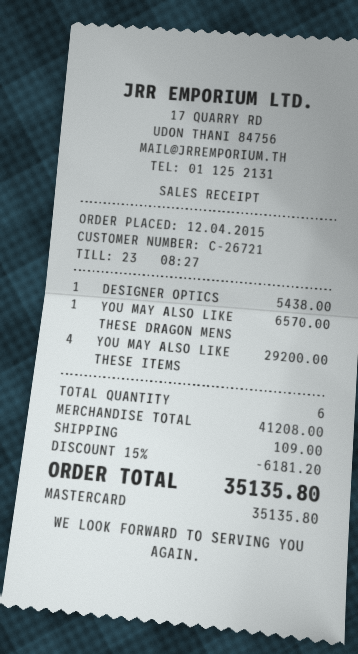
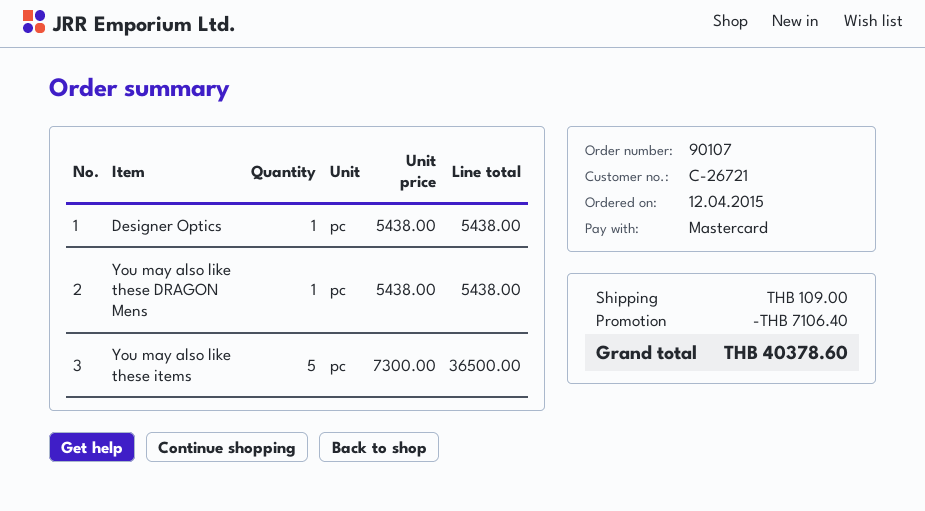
YOU MAY ALSO LIKE THESE DRAGON MENS: 1 for 6570.00 -> 1 for 5438.00
YOU MAY ALSO LIKE THESE ITEMS: 4 for 29200.00 -> 5 for 36500.00
discount: 6181.20 -> 7106.40
total: 35135.80 -> 40378.60

